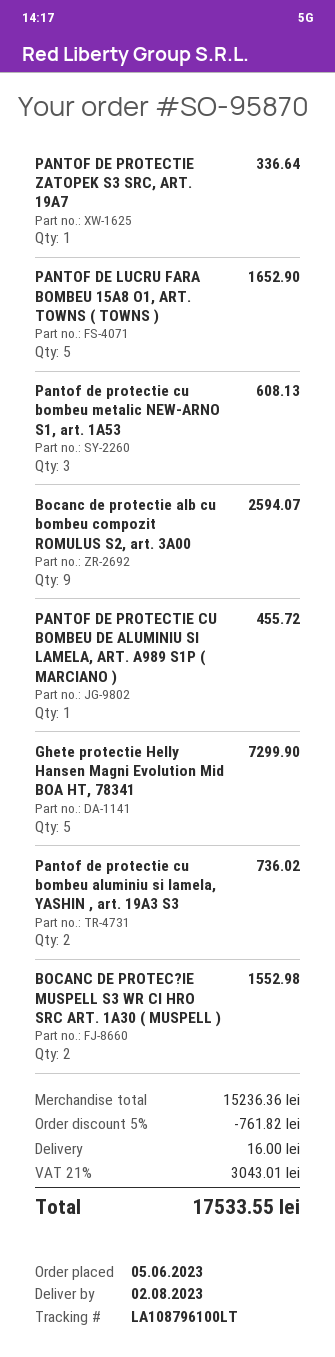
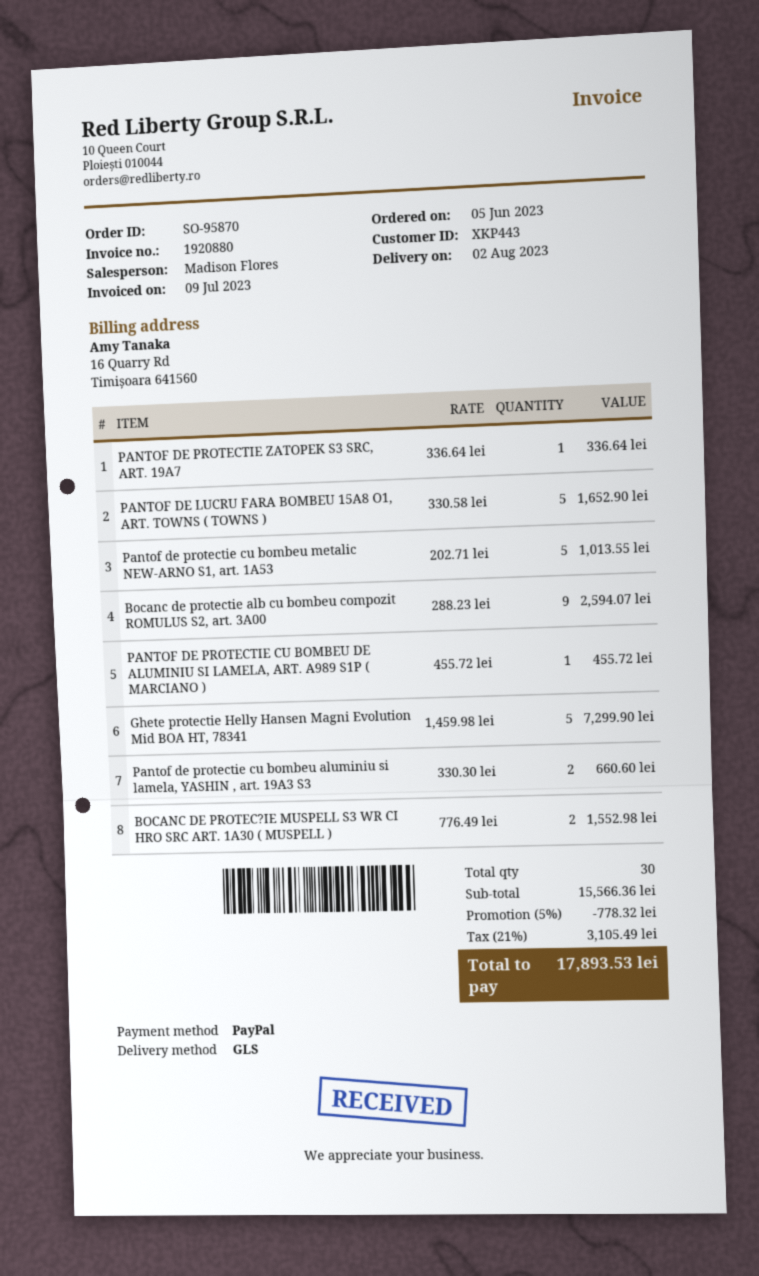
Pantof de protectie cu bombeu metalic NEW-ARNO S1, art. 1A53: 3 for 608.13 -> 5 for 1013.55
Pantof de protectie cu bombeu aluminiu si lamela, YASHIN , art. 19A3 S3: 2 for 736.02 -> 2 for 660.60
subtotal: 15236.36 -> 15566.36
discount: 5% = 761.82 -> 5% = 778.32
shipping: 16.00 -> none
tax: 21% = 3043.01 -> 21% = 3105.49
total: 17533.55 -> 17893.53

